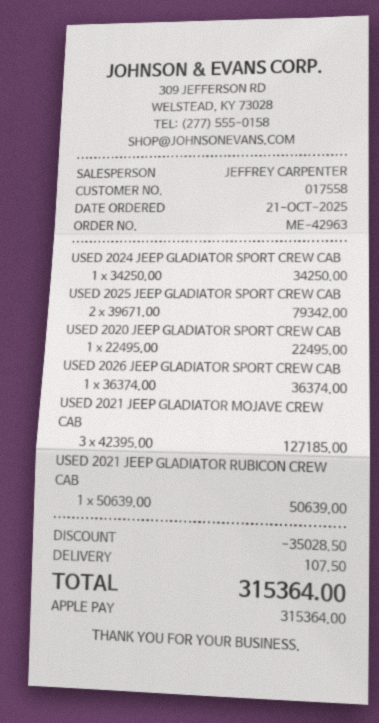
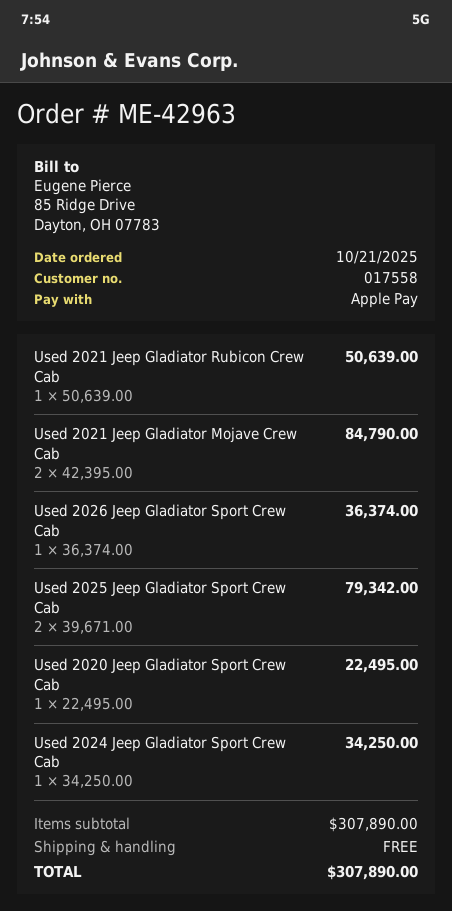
USED 2021 JEEP GLADIATOR MOJAVE CREW CAB: 3 x 42395.00 = 127185.00 -> 2 x 42395.00 = 84790.00
discount: 35028.50 -> none
shipping: 107.50 -> 0.00
total: 315364.00 -> 307890.00

